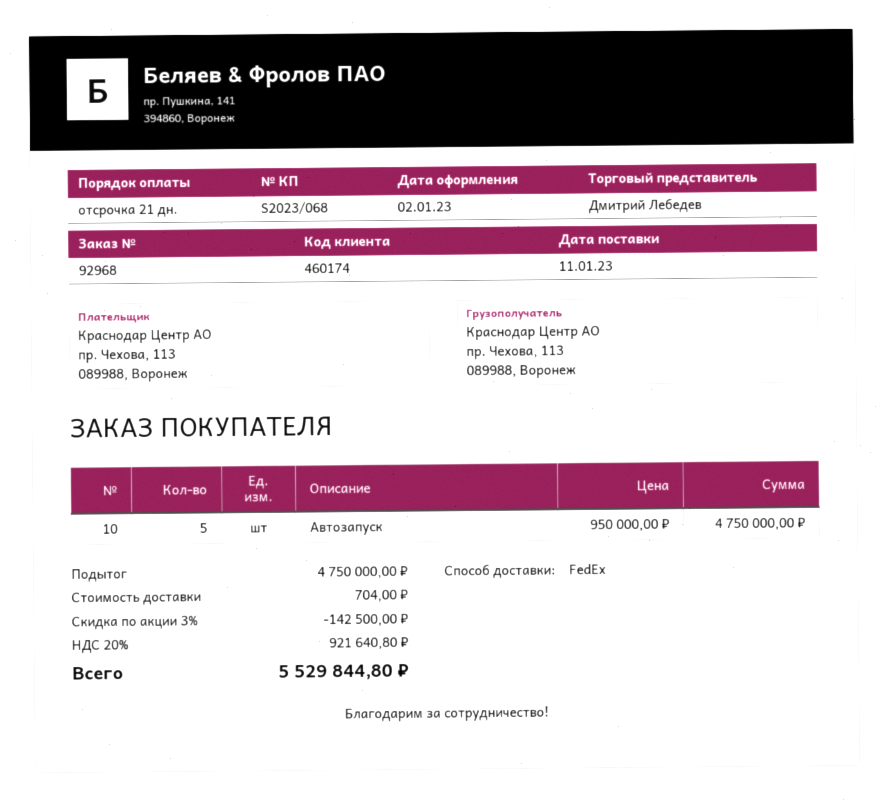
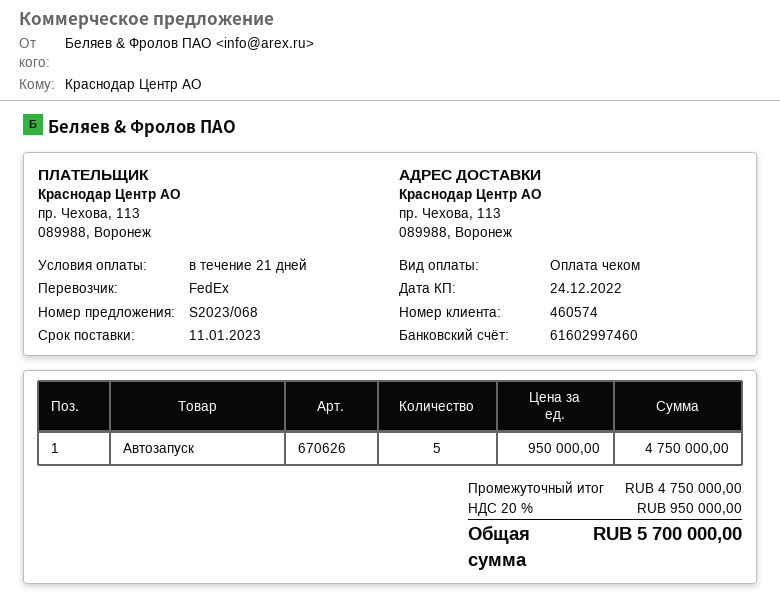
customer number: 460174 -> 460574
discount: 3% = 142500.00 -> none
shipping: 704.00 -> none
tax: 20% = 921640.80 -> 20% = 950000.00
total: 5529844.80 -> 5700000.00

